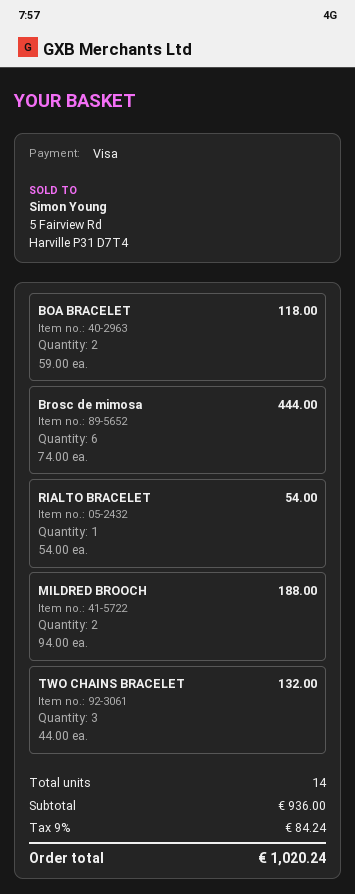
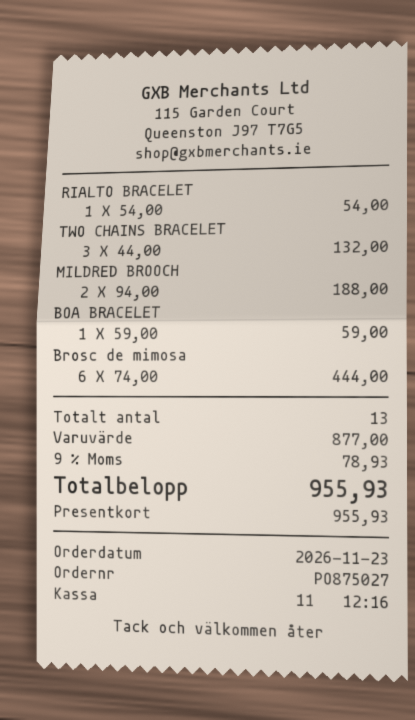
payment method: Visa -> gift card
BOA BRACELET: 2 x 59.00 = 118.00 -> 1 x 59.00 = 59.00
total quantity: 14 -> 13
subtotal: 936.00 -> 877.00
tax: 9% = 84.24 -> 9% = 78.93
total: 1020.24 -> 955.93

